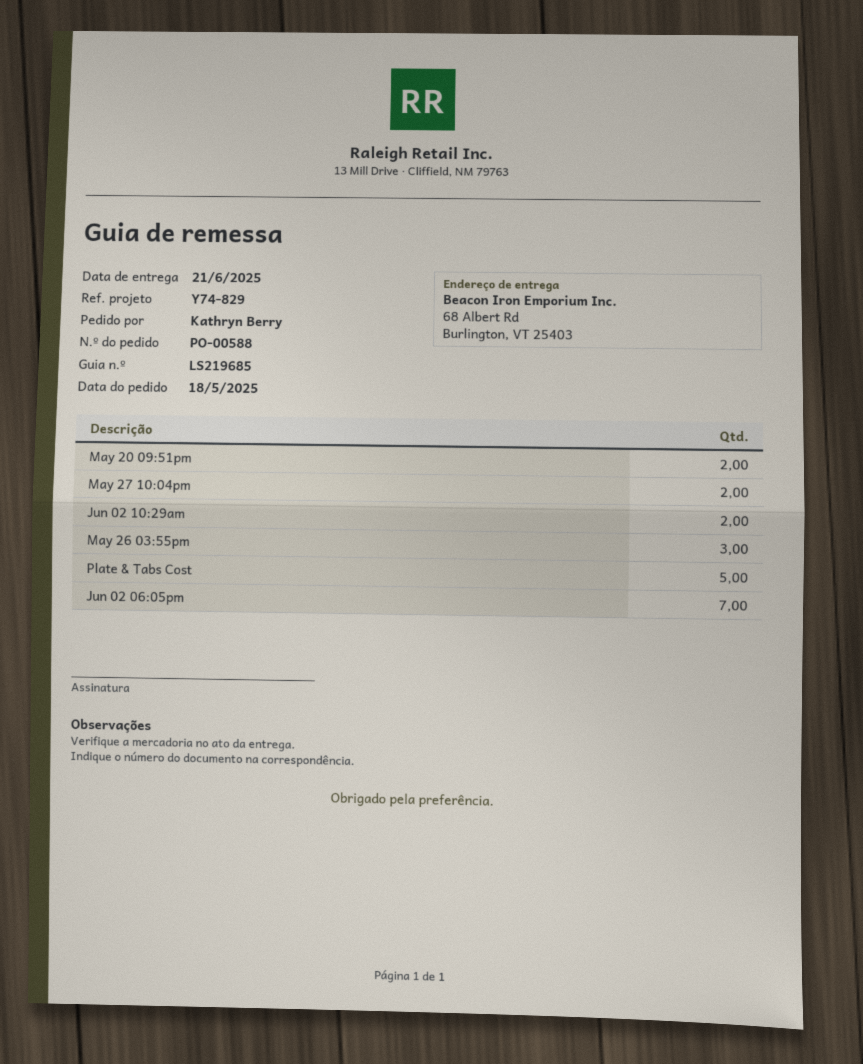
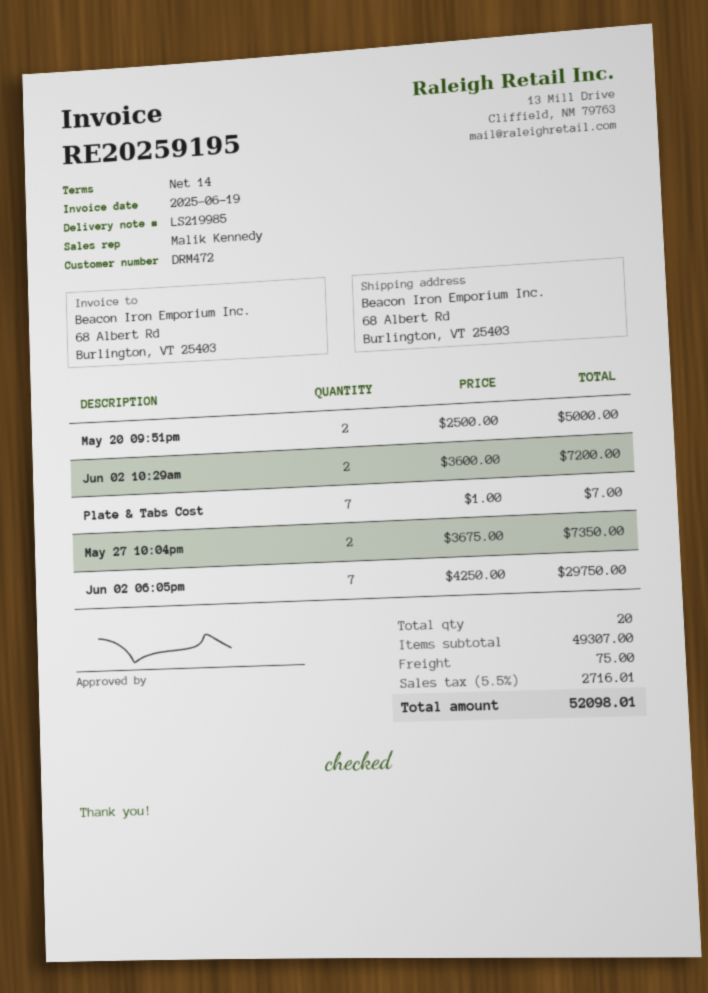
delivery note number: LS219685 -> LS219985
May 26 03:55pm: 3 -> none
Plate & Tabs Cost: 5 -> 7

